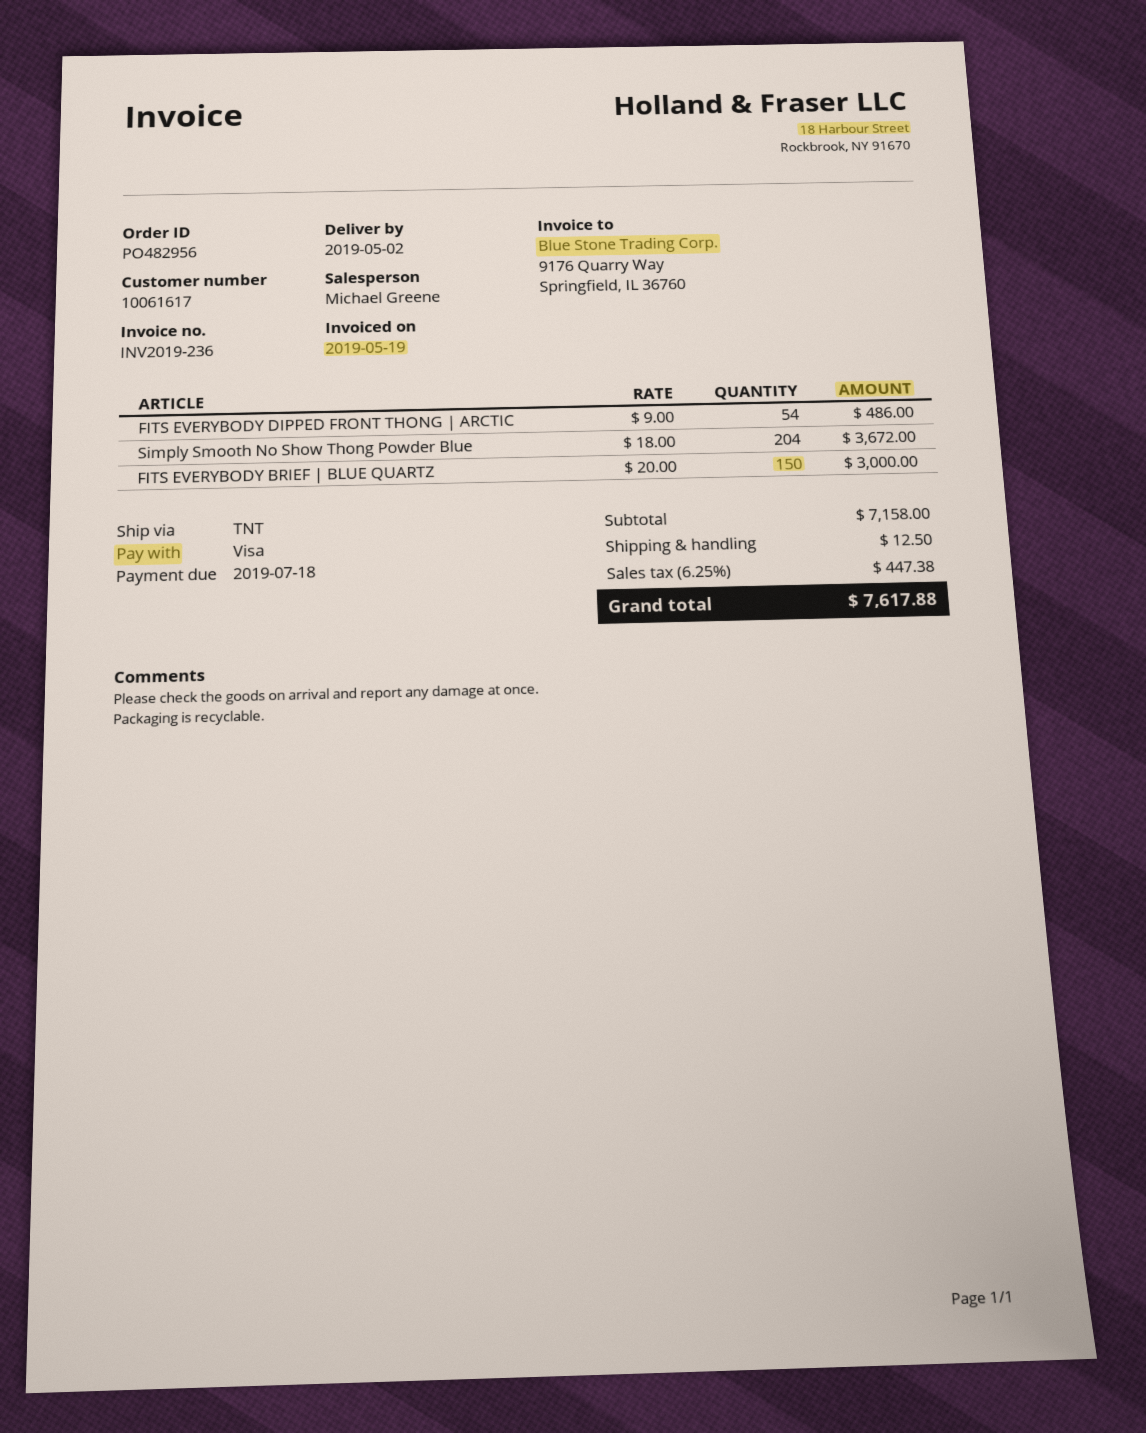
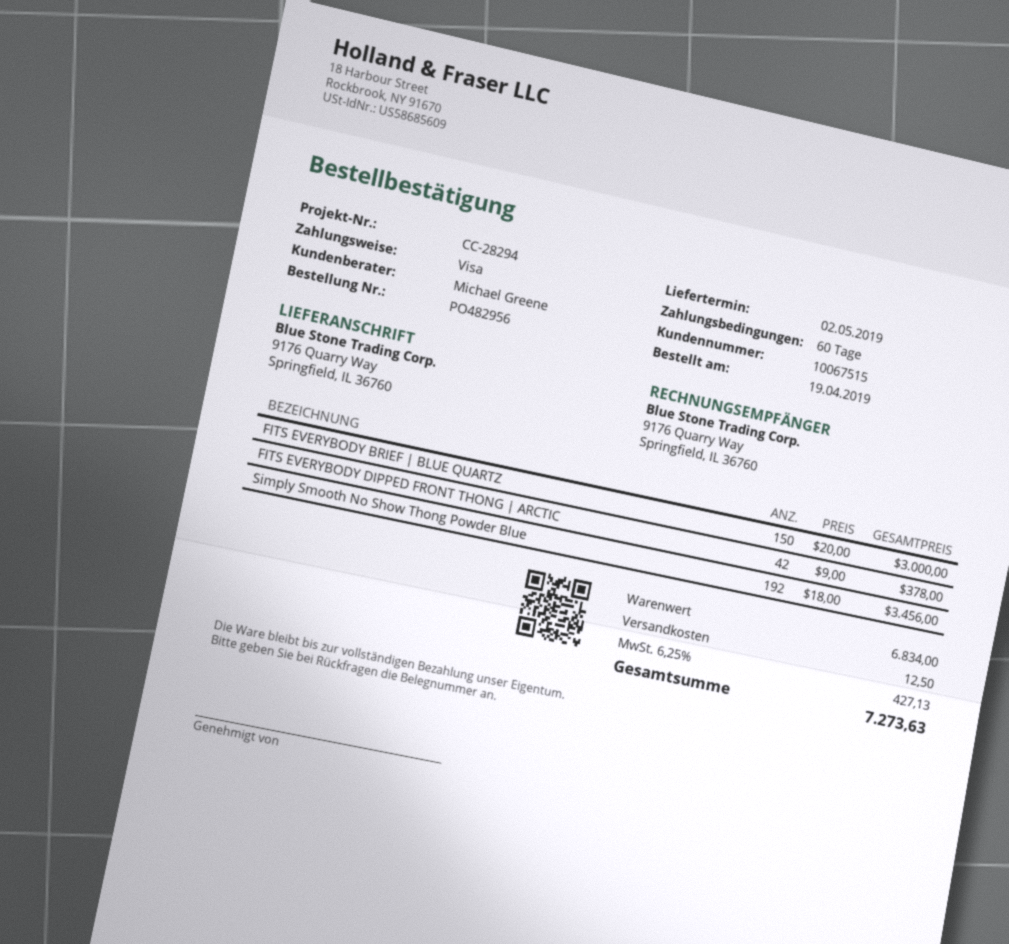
customer number: 10061617 -> 10067515
FITS EVERYBODY DIPPED FRONT THONG | ARCTIC: 54 x 9.00 = 486.00 -> 42 x 9.00 = 378.00
Simply Smooth No Show Thong Powder Blue: 204 x 18.00 = 3672.00 -> 192 x 18.00 = 3456.00
subtotal: 7158.00 -> 6834.00
tax: 6.25% = 447.38 -> 6.25% = 427.13
total: 7617.88 -> 7273.63

